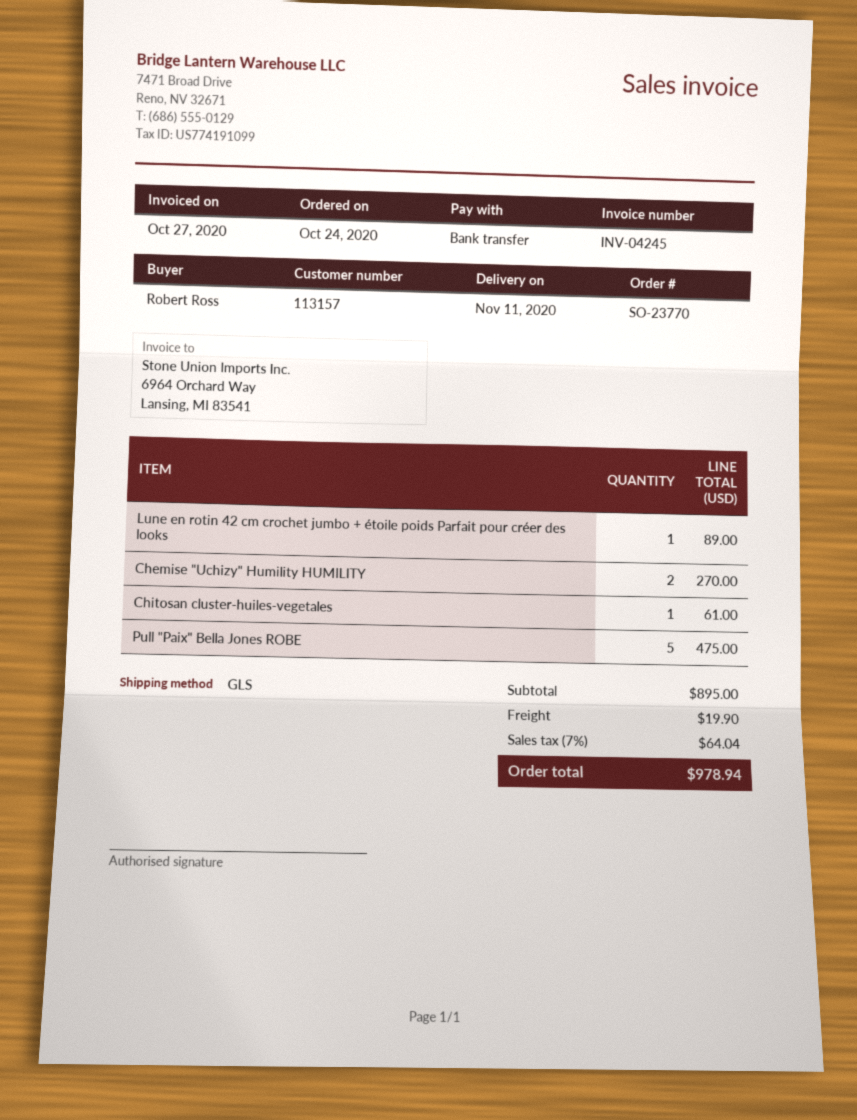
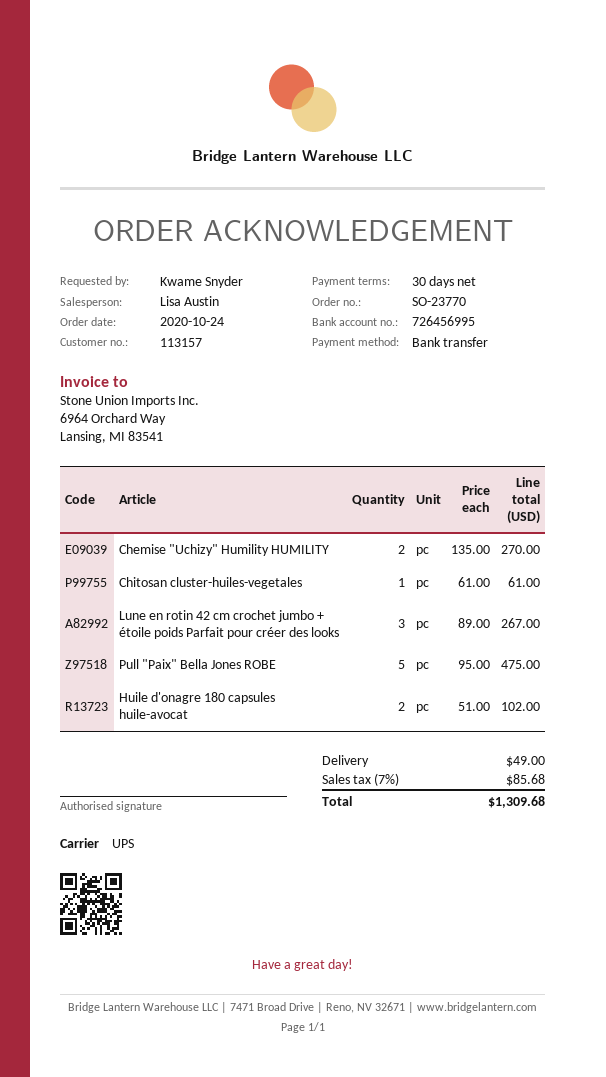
ordered by: Robert Ross -> Kwame Snyder
shipping method: GLS -> UPS
Lune en rotin 42 cm crochet jumbo + étoile poids Parfait pour créer des looks: 1 for 89.00 -> 3 for 267.00
Huile d'onagre 180 capsules huile-avocat: none -> 2 for 102.00
shipping: 19.90 -> 49.00
tax: 7% = 64.04 -> 7% = 85.68
total: 978.94 -> 1309.68

